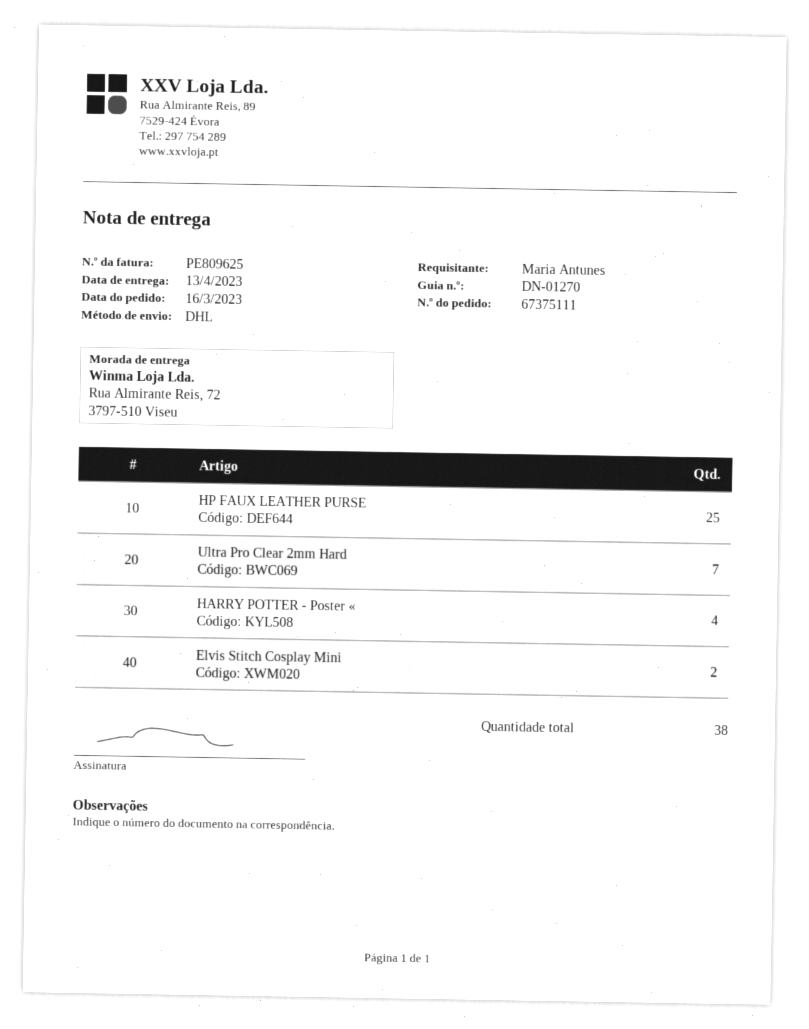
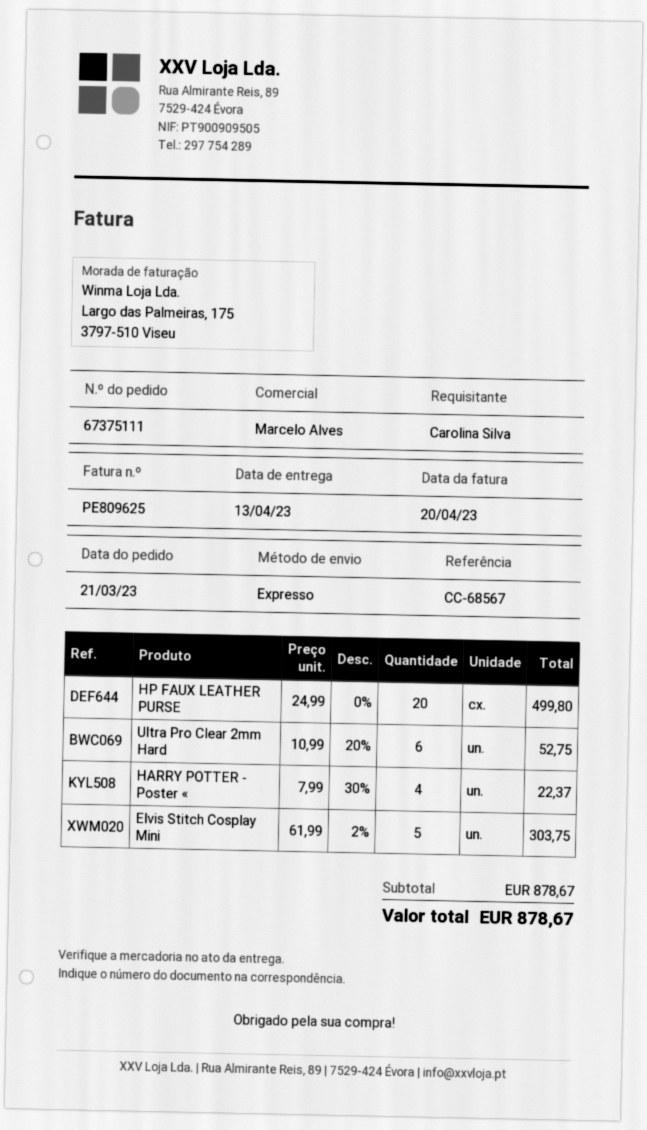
order date: 2023-03-16 -> 2023-03-21
ordered by: Maria Antunes -> Carolina Silva
shipping method: DHL -> express
HP FAUX LEATHER PURSE: 25 -> 20
Ultra Pro Clear 2mm Hard: 7 -> 6
Elvis Stitch Cosplay Mini: 2 -> 5

